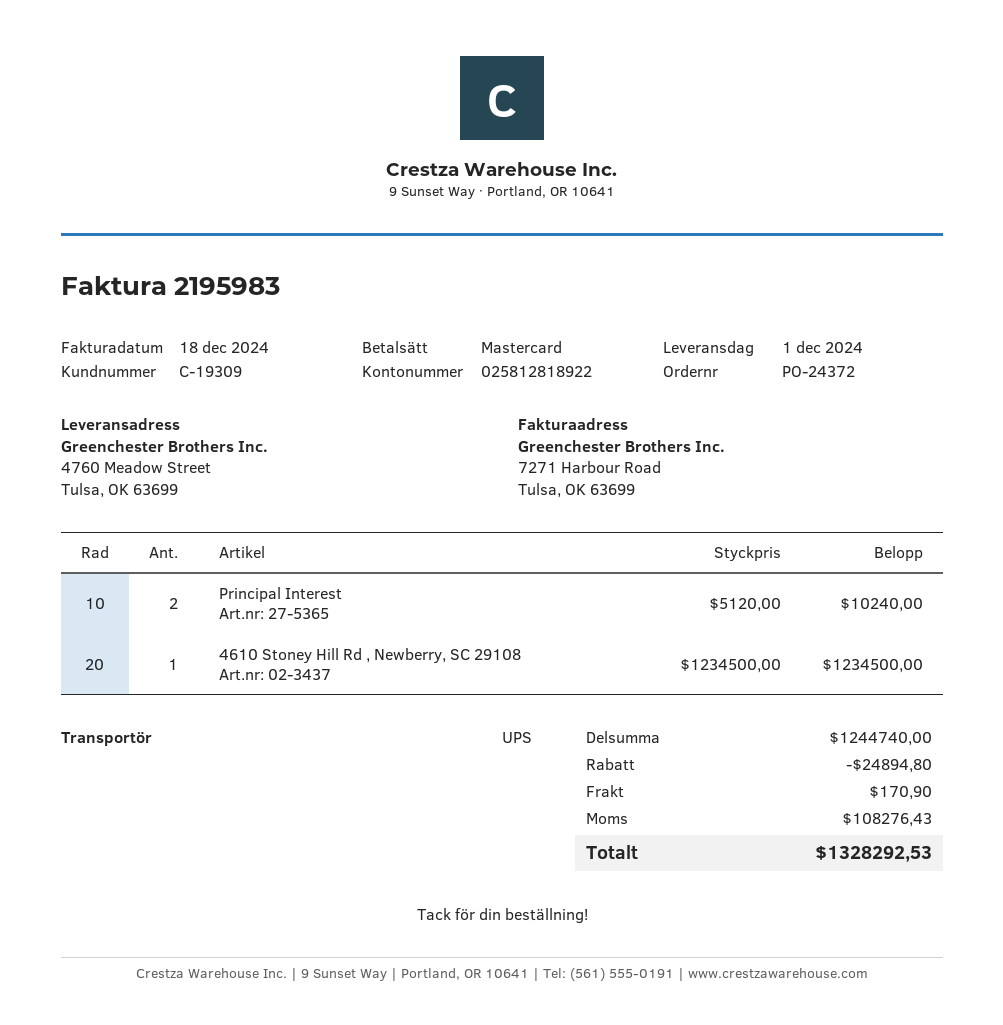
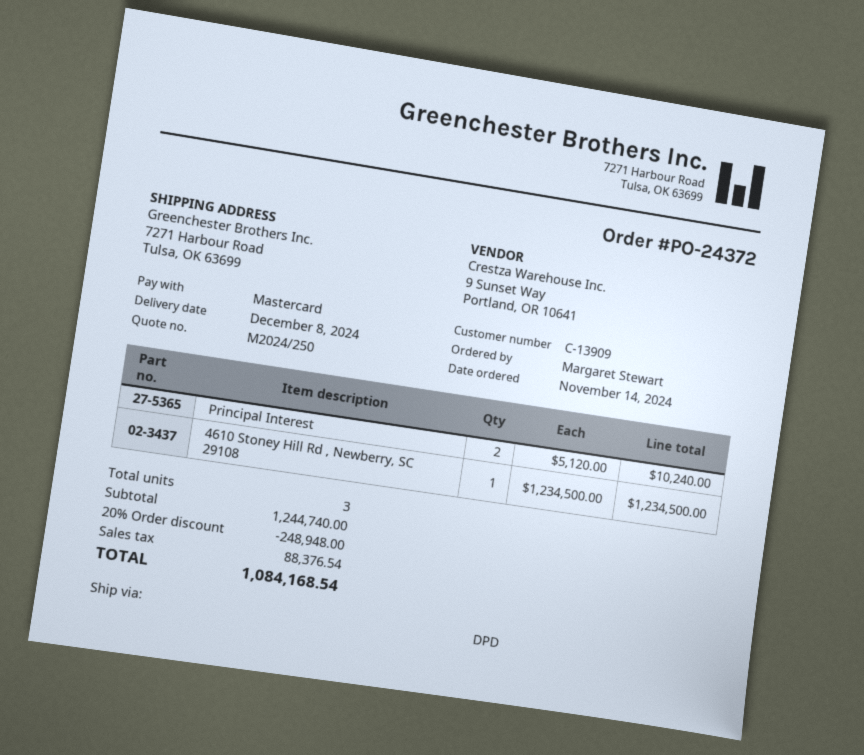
delivery date: 2024-12-01 -> 2024-12-08
customer number: C-19309 -> C-13909
shipping method: UPS -> DPD
ship to: 4760 Meadow Street, Tulsa, OK 63699 -> 7271 Harbour Road, Tulsa, OK 63699
discount: 24894.80 -> 248948.00
shipping: 170.90 -> none
tax: 108276.43 -> 88376.54
total: 1328292.53 -> 1084168.54

